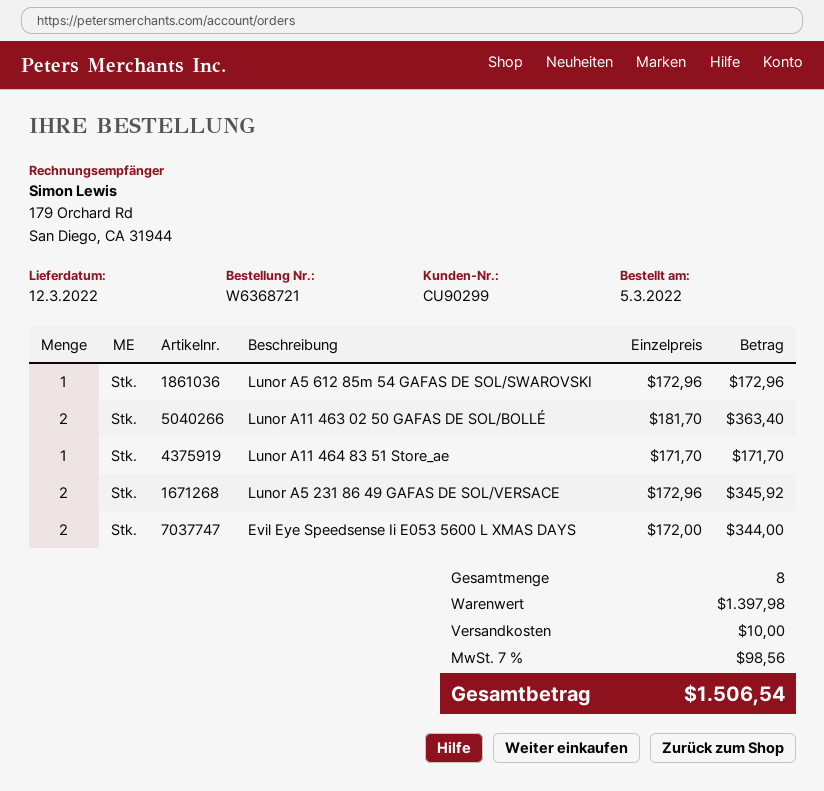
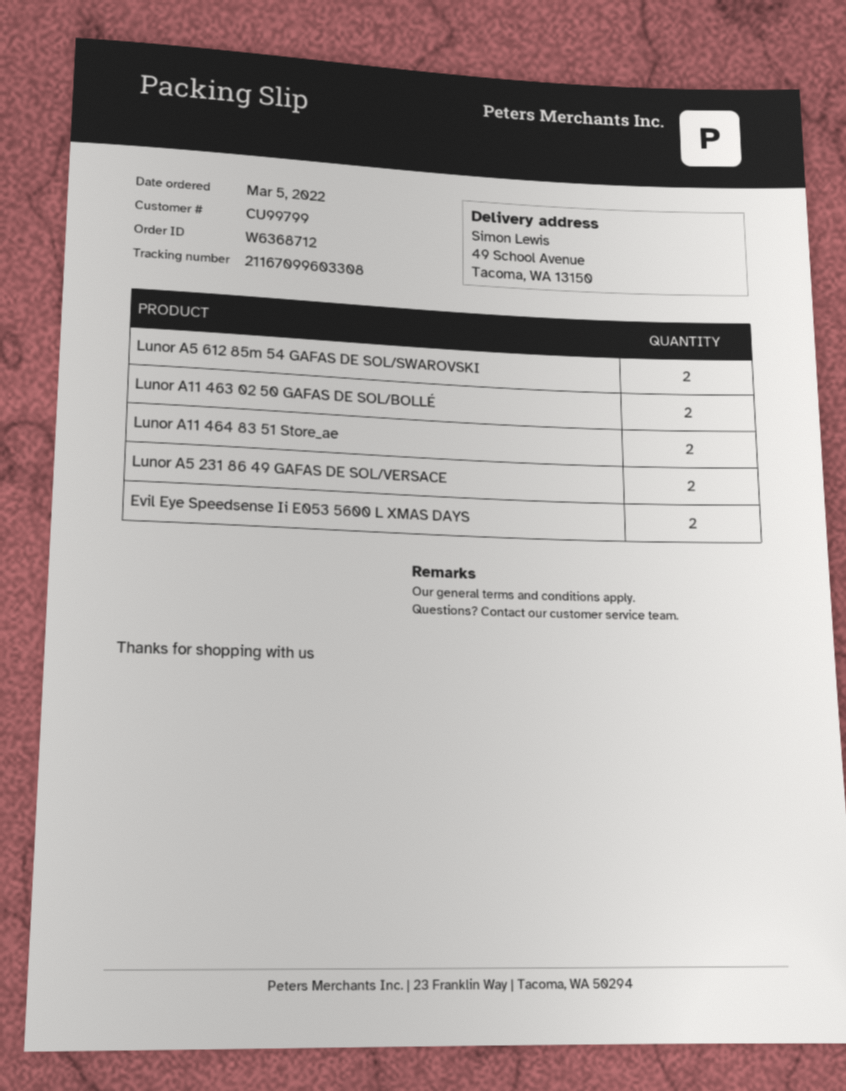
order number: W6368721 -> W6368712
customer number: CU90299 -> CU99799
Lunor A5 612 85m 54 GAFAS DE SOL/SWAROVSKI: 1 -> 2
Lunor A11 464 83 51 Store_ae: 1 -> 2

